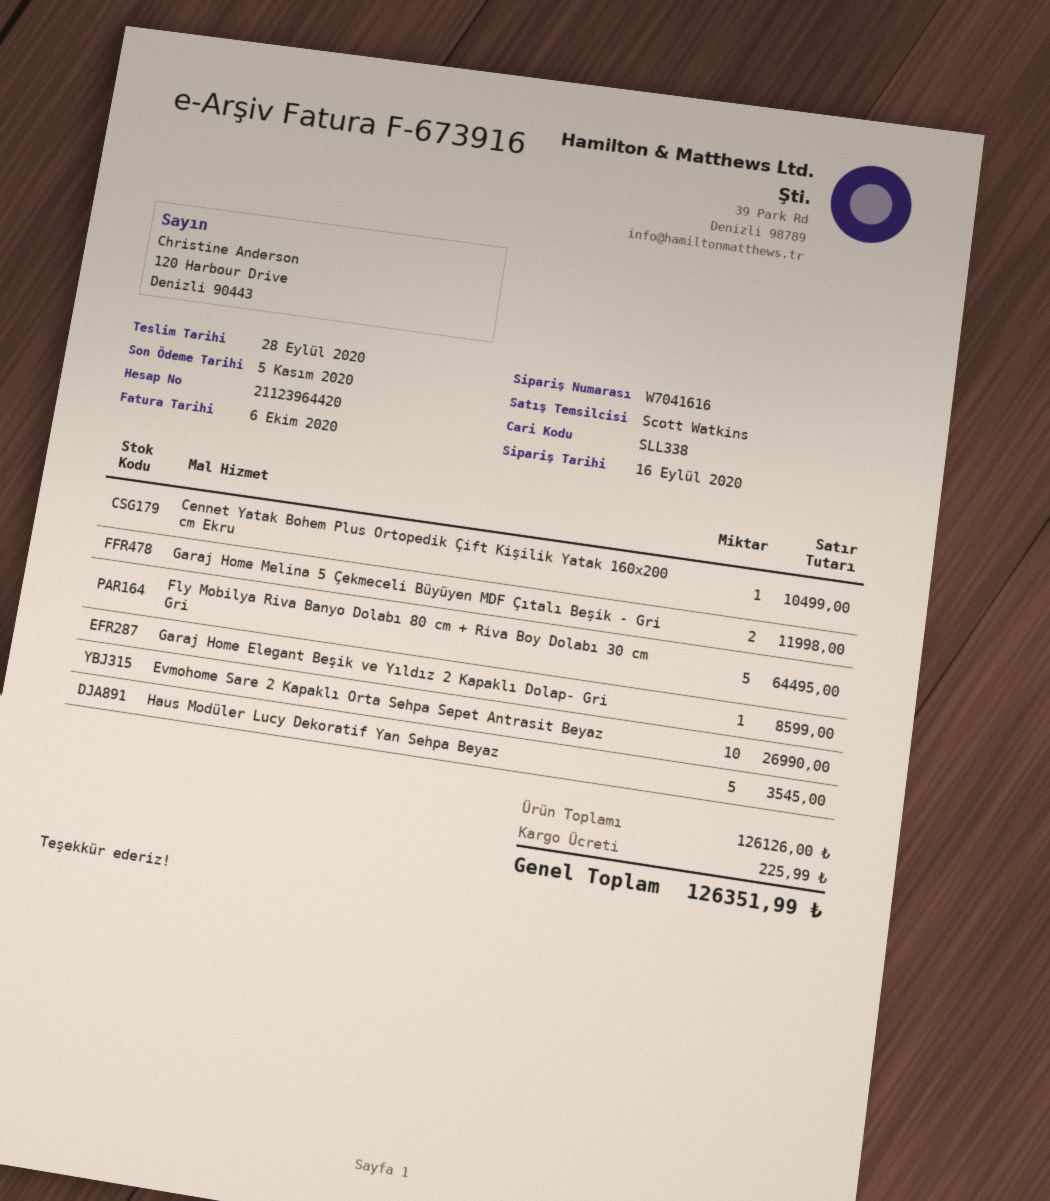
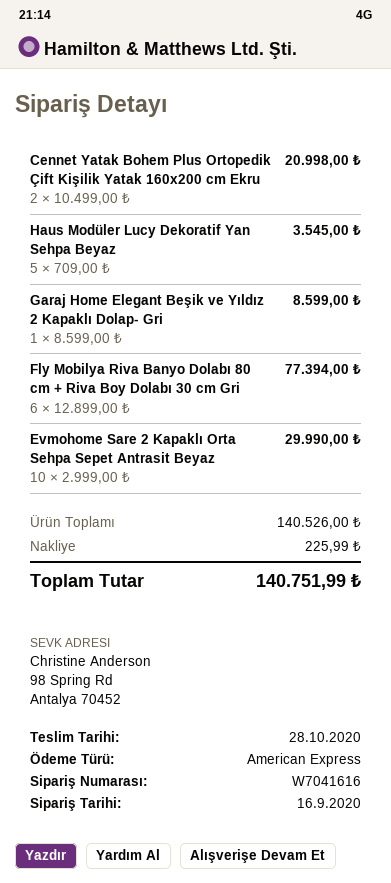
delivery date: 2020-09-28 -> 2020-10-28
Cennet Yatak Bohem Plus Ortopedik Çift Kişilik Yatak 160x200 cm Ekru: 1 for 10499.00 -> 2 for 20998.00
Garaj Home Melina 5 Çekmeceli Büyüyen MDF Çıtalı Beşik - Gri: 2 for 11998.00 -> none
Fly Mobilya Riva Banyo Dolabı 80 cm + Riva Boy Dolabı 30 cm Gri: 5 for 64495.00 -> 6 for 77394.00
Evmohome Sare 2 Kapaklı Orta Sehpa Sepet Antrasit Beyaz: 10 for 26990.00 -> 10 for 29990.00
subtotal: 126126.00 -> 140526.00
total: 126351.99 -> 140751.99

